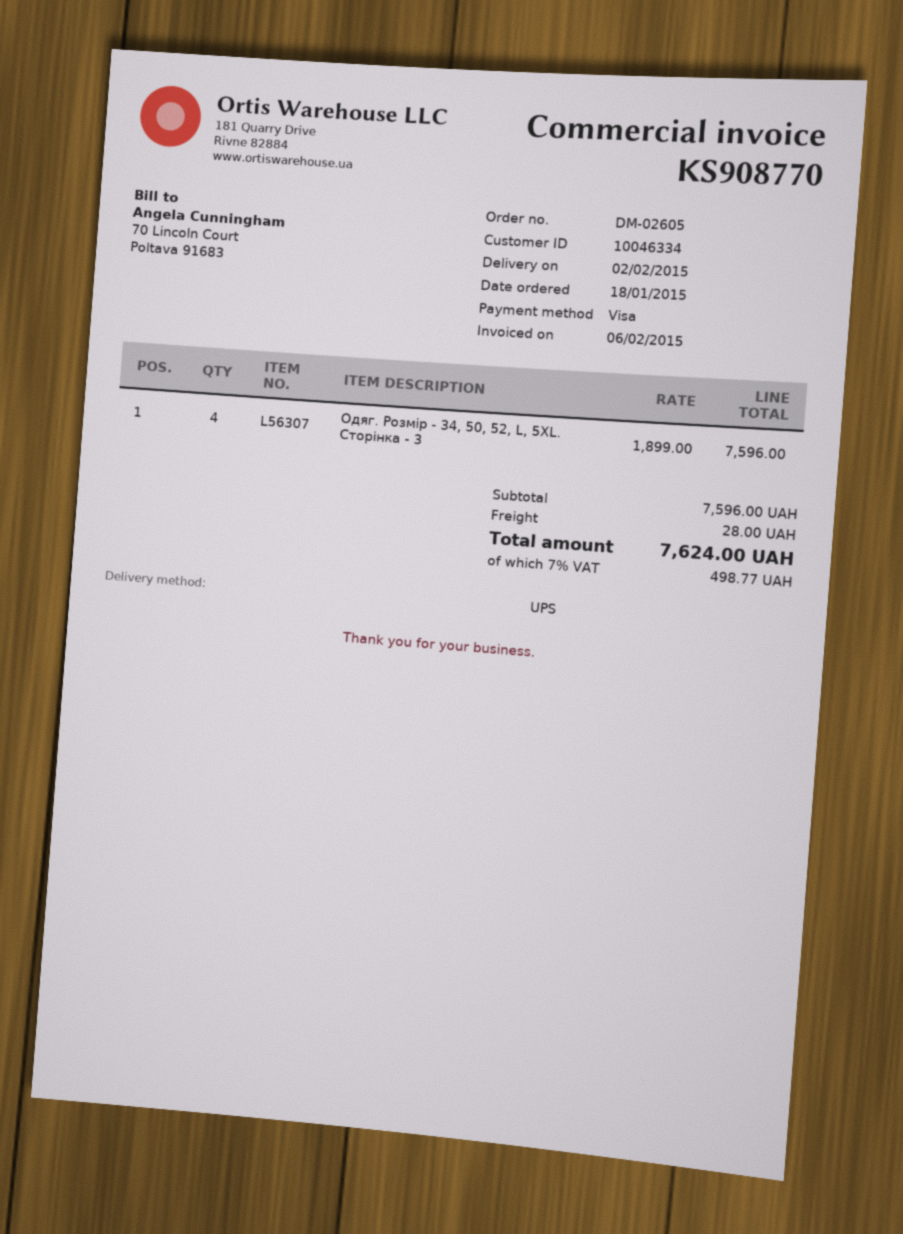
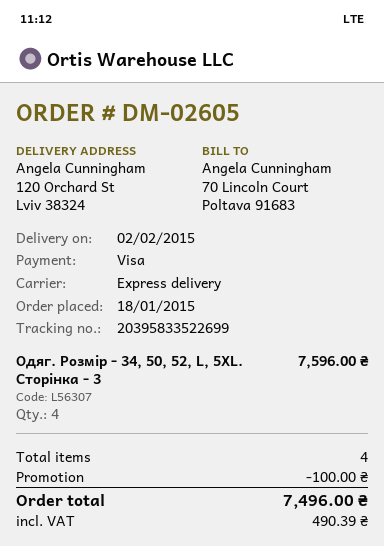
shipping method: UPS -> express
discount: none -> 100.00
shipping: 28.00 -> none
tax: 498.77 -> 490.39
total: 7624.00 -> 7496.00

